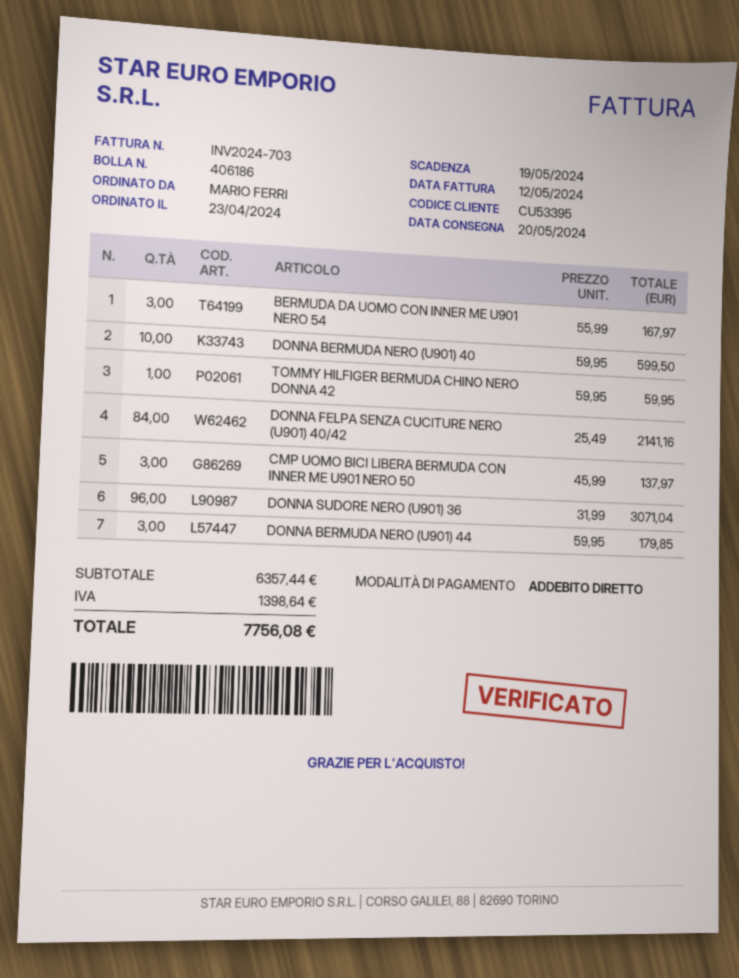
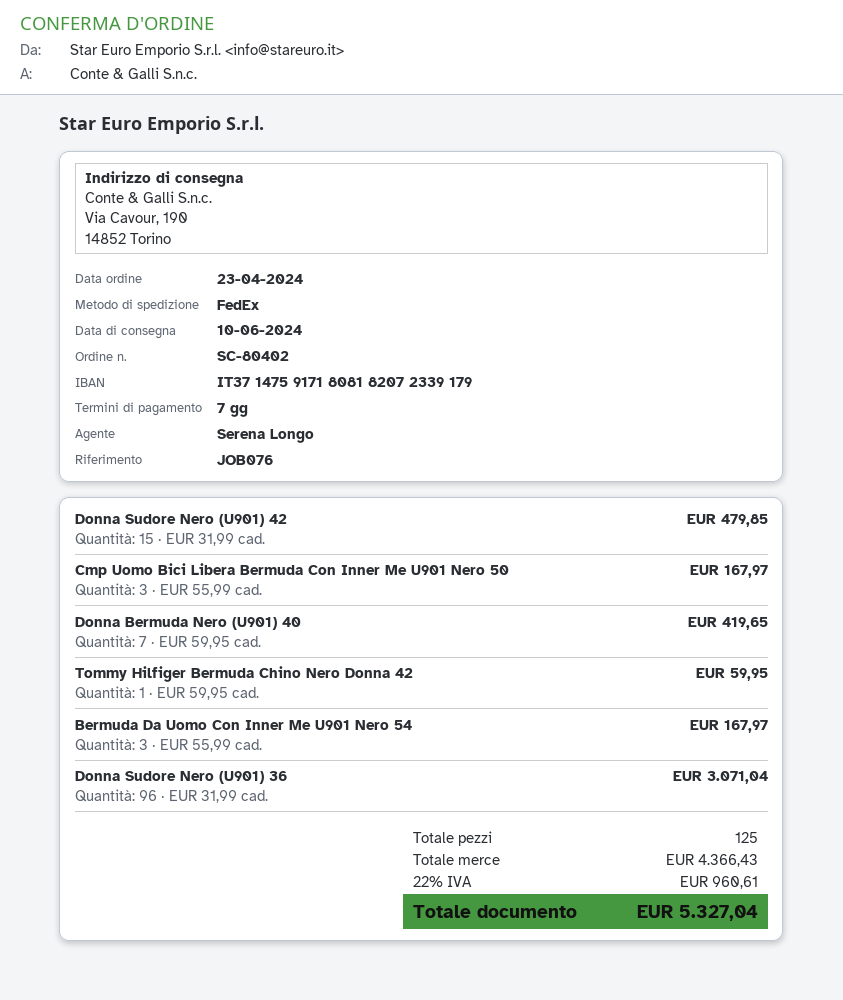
delivery date: 2024-05-20 -> 2024-06-10
DONNA BERMUDA NERO (U901) 40: 10 x 59.95 = 599.50 -> 7 x 59.95 = 419.65
DONNA FELPA SENZA CUCITURE NERO (U901) 40/42: 84 x 25.49 = 2141.16 -> none
CMP UOMO BICI LIBERA BERMUDA CON INNER ME U901 NERO 50: 3 x 45.99 = 137.97 -> 3 x 55.99 = 167.97
DONNA BERMUDA NERO (U901) 44: 3 x 59.95 = 179.85 -> none
Donna Sudore Nero (U901) 42: none -> 15 x 31.99 = 479.85
subtotal: 6357.44 -> 4366.43
tax: 1398.64 -> 960.61
total: 7756.08 -> 5327.04

